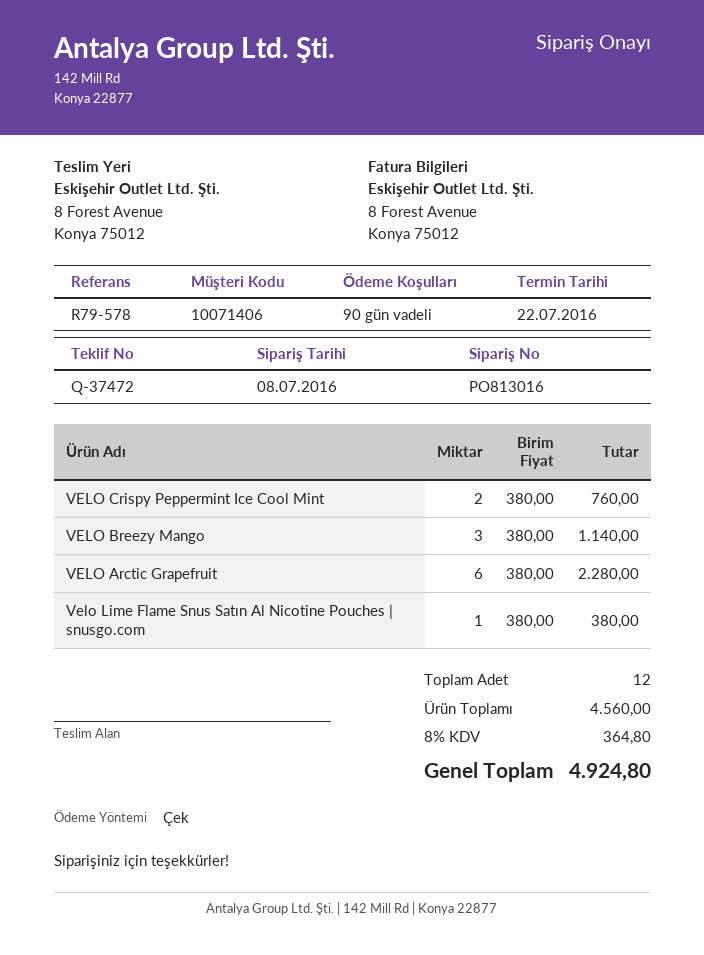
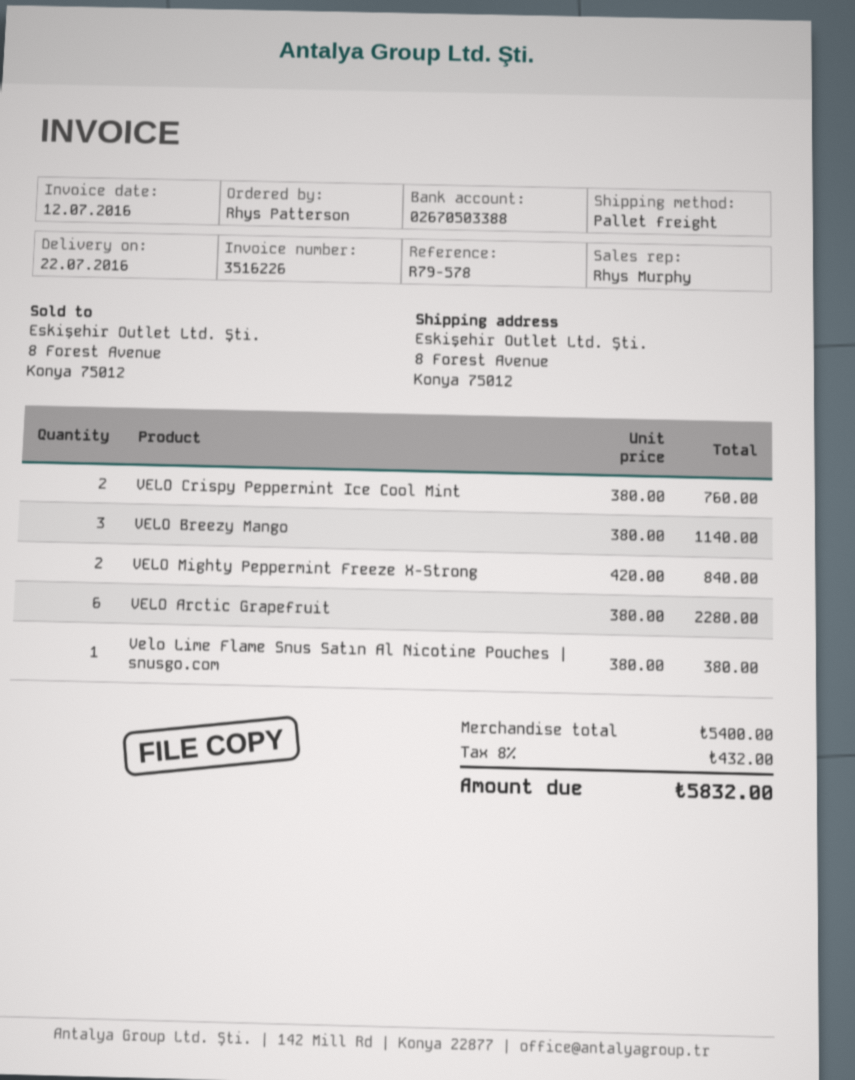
VELO Mighty Peppermint Freeze X-Strong: none -> 2 x 420.00 = 840.00
subtotal: 4560.00 -> 5400.00
tax: 8% = 364.80 -> 8% = 432.00
total: 4924.80 -> 5832.00

